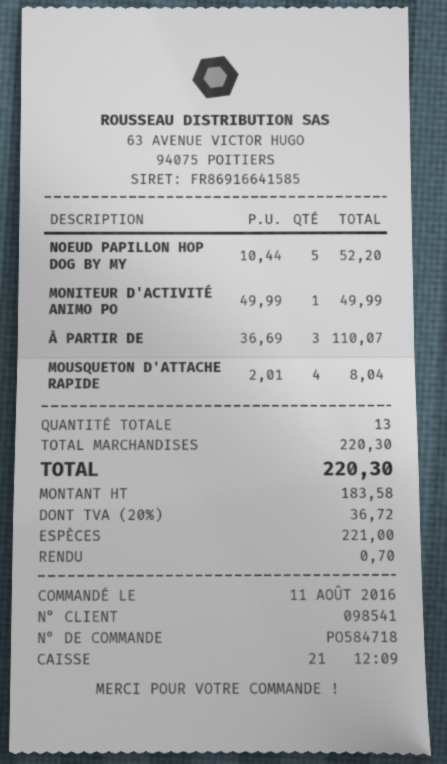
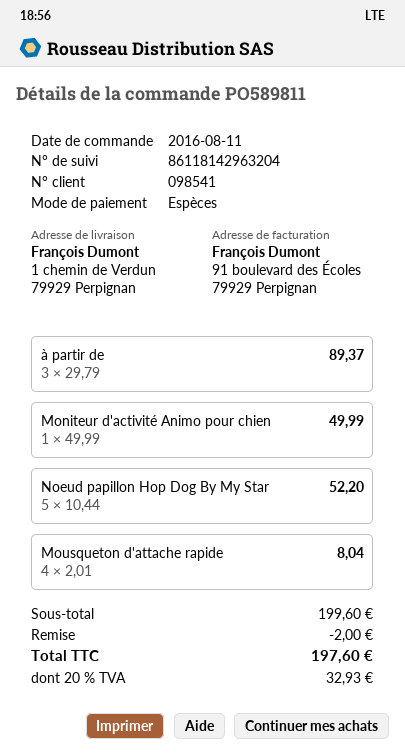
order number: PO584718 -> PO589811
À PARTIR DE: 3 x 36.69 = 110.07 -> 3 x 29.79 = 89.37
subtotal: 220.30 -> 199.60
discount: none -> 2.00
tax: 20% = 36.72 -> 20% = 32.93
total: 220.30 -> 197.60

